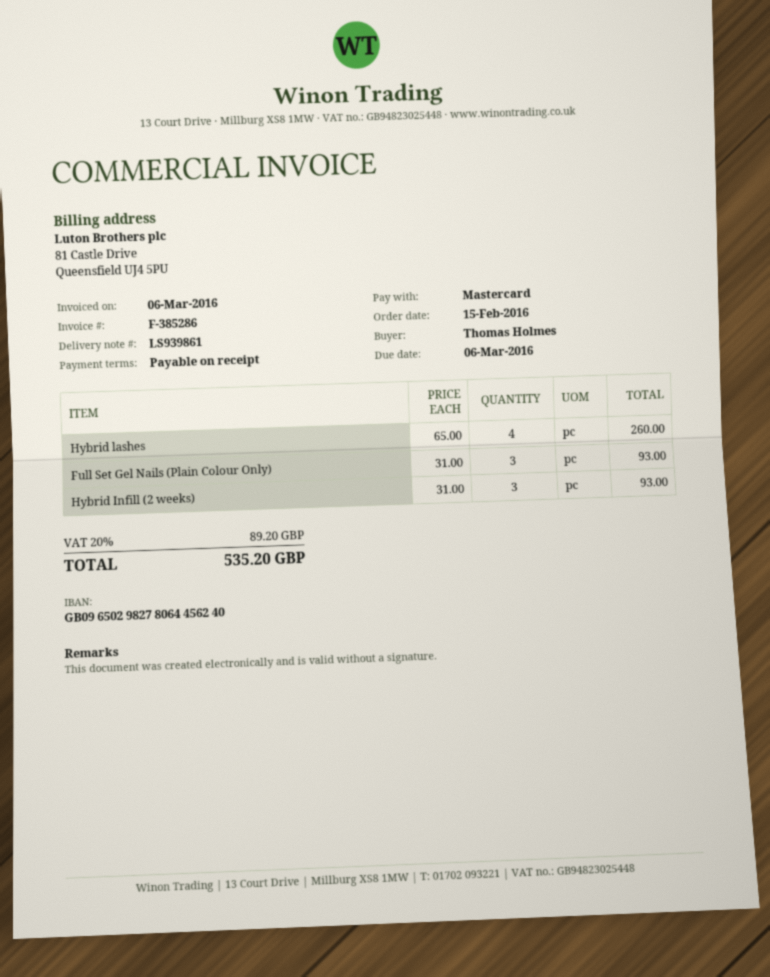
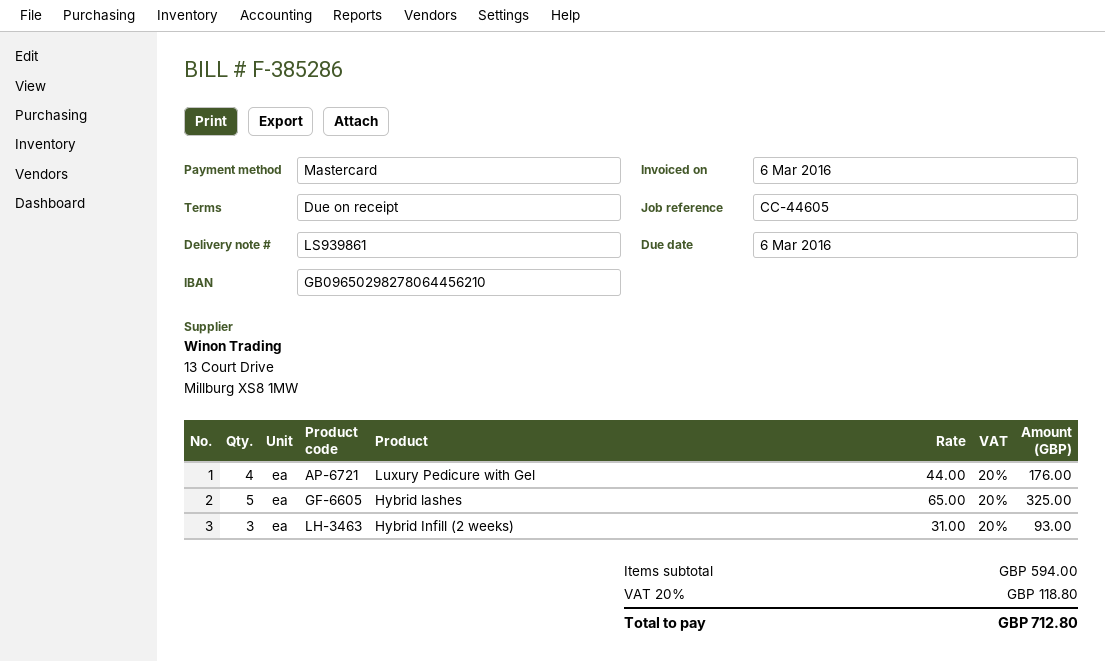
bank account: GB09650298278064456240 -> GB09650298278064456210
Hybrid lashes: 4 x 65.00 = 260.00 -> 5 x 65.00 = 325.00
Full Set Gel Nails (Plain Colour Only): 3 x 31.00 = 93.00 -> none
Luxury Pedicure with Gel: none -> 4 x 44.00 = 176.00
tax: 20% = 89.20 -> 20% = 118.80
total: 535.20 -> 712.80

